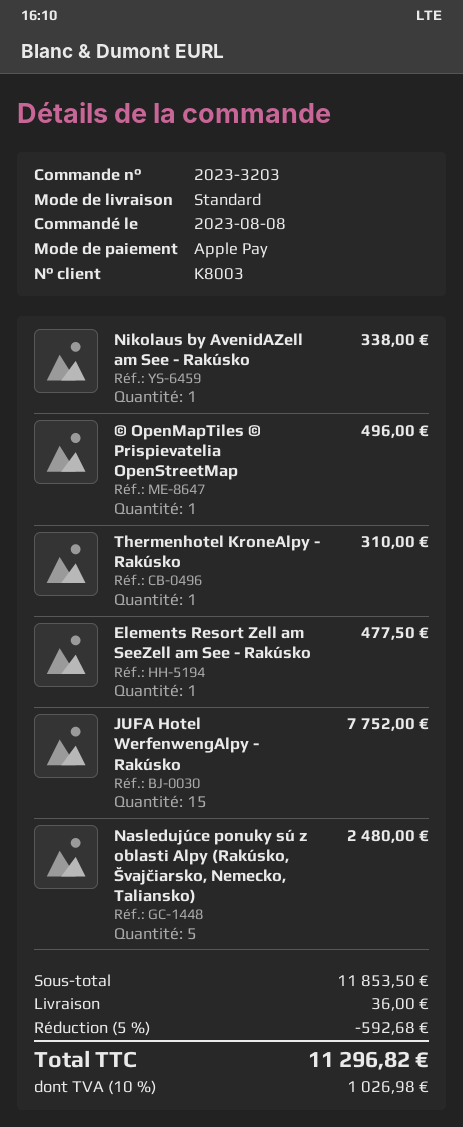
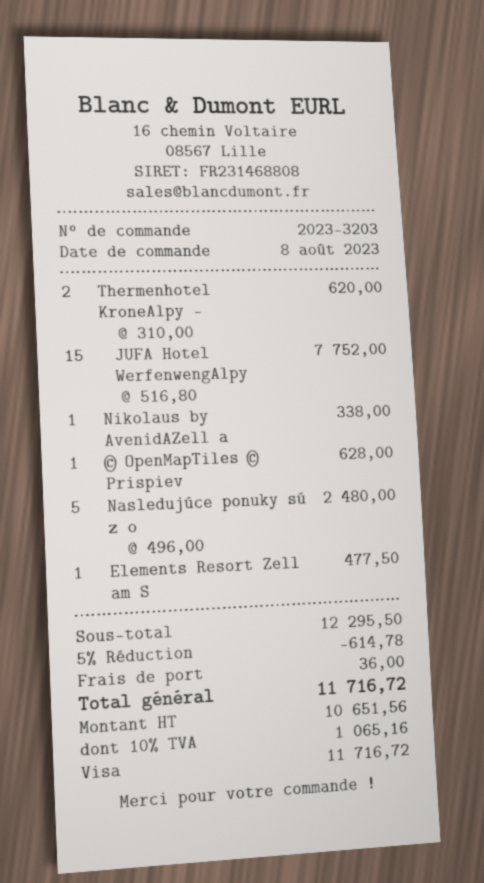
payment method: Apple Pay -> Visa
© OpenMapTiles © Prispievatelia OpenStreetMap: 1 for 496.00 -> 1 for 628.00
Thermenhotel KroneAlpy - Rakúsko: 1 for 310.00 -> 2 for 620.00
subtotal: 11853.50 -> 12295.50
discount: 5% = 592.68 -> 5% = 614.78
tax: 10% = 1026.98 -> 10% = 1065.16
total: 11296.82 -> 11716.72

